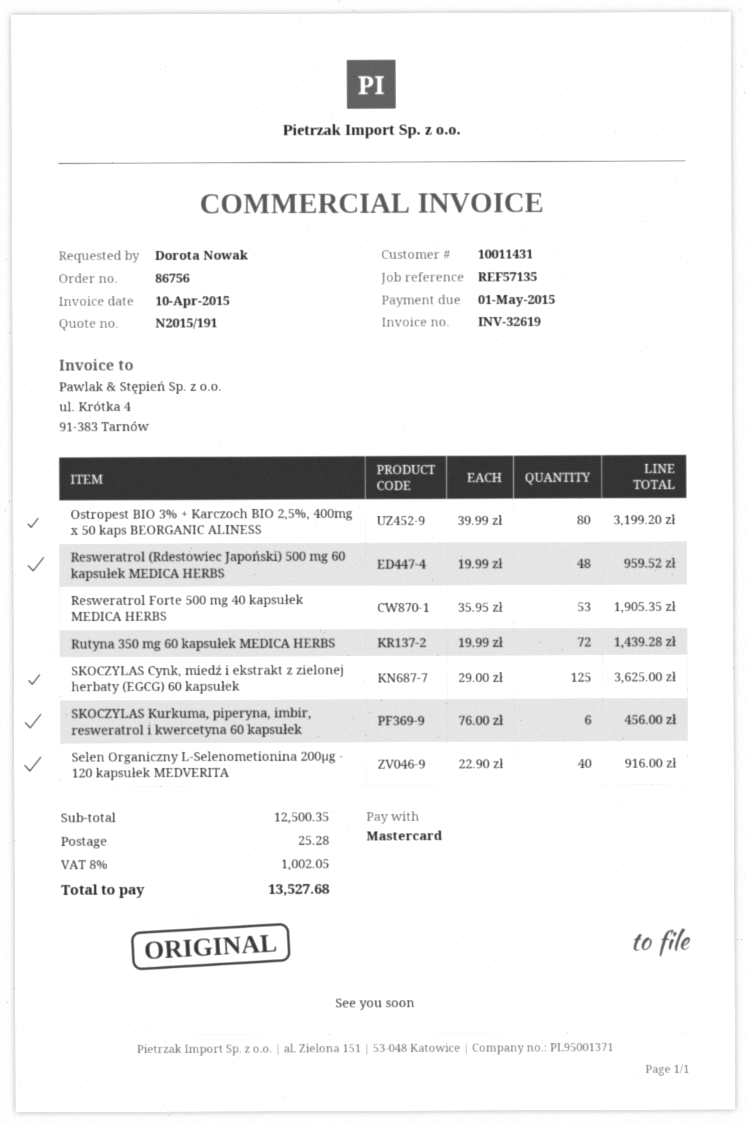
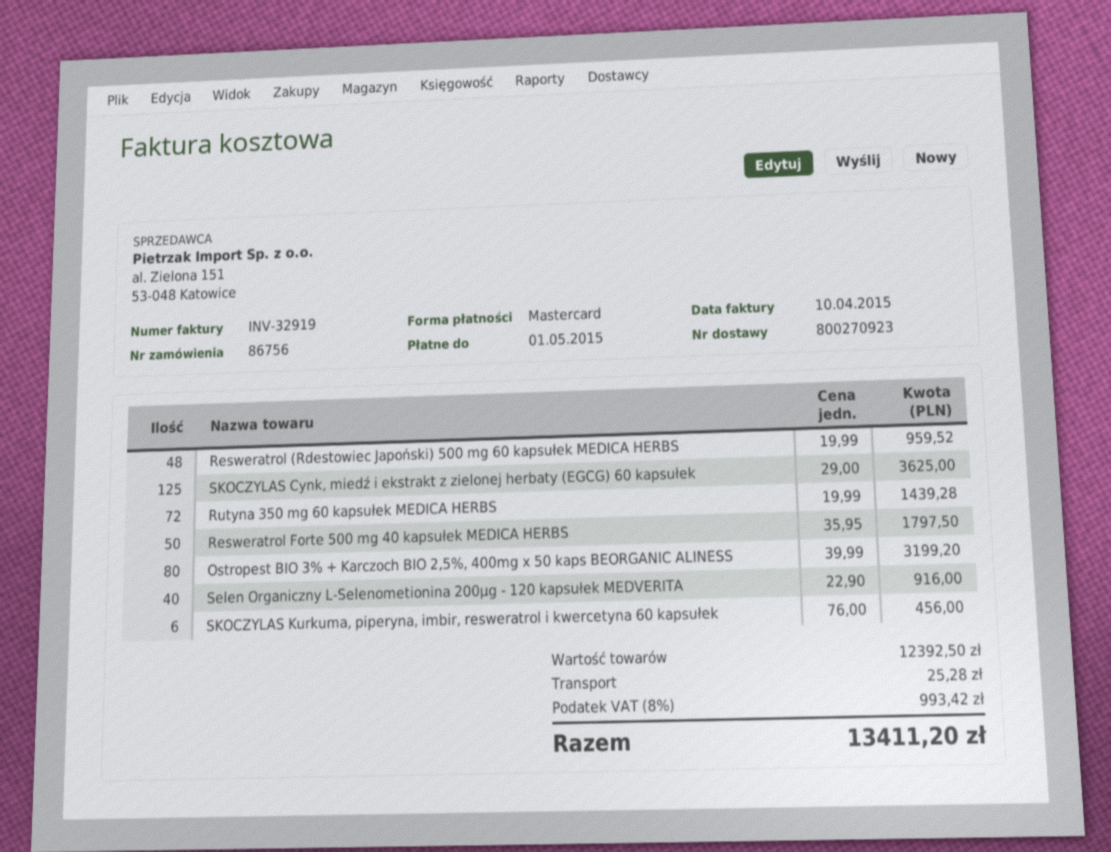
invoice number: INV-32619 -> INV-32919
Resweratrol Forte 500 mg 40 kapsułek MEDICA HERBS: 53 x 35.95 = 1905.35 -> 50 x 35.95 = 1797.50
subtotal: 12500.35 -> 12392.50
tax: 8% = 1002.05 -> 8% = 993.42
total: 13527.68 -> 13411.20

